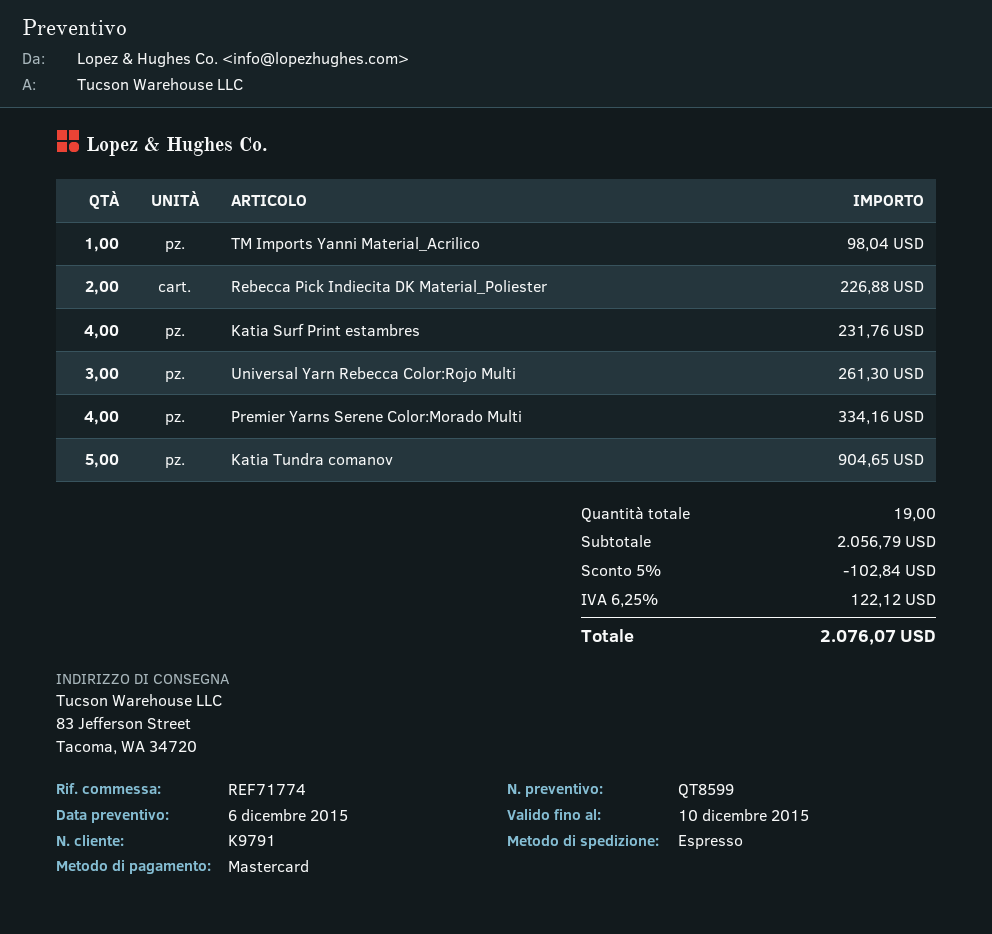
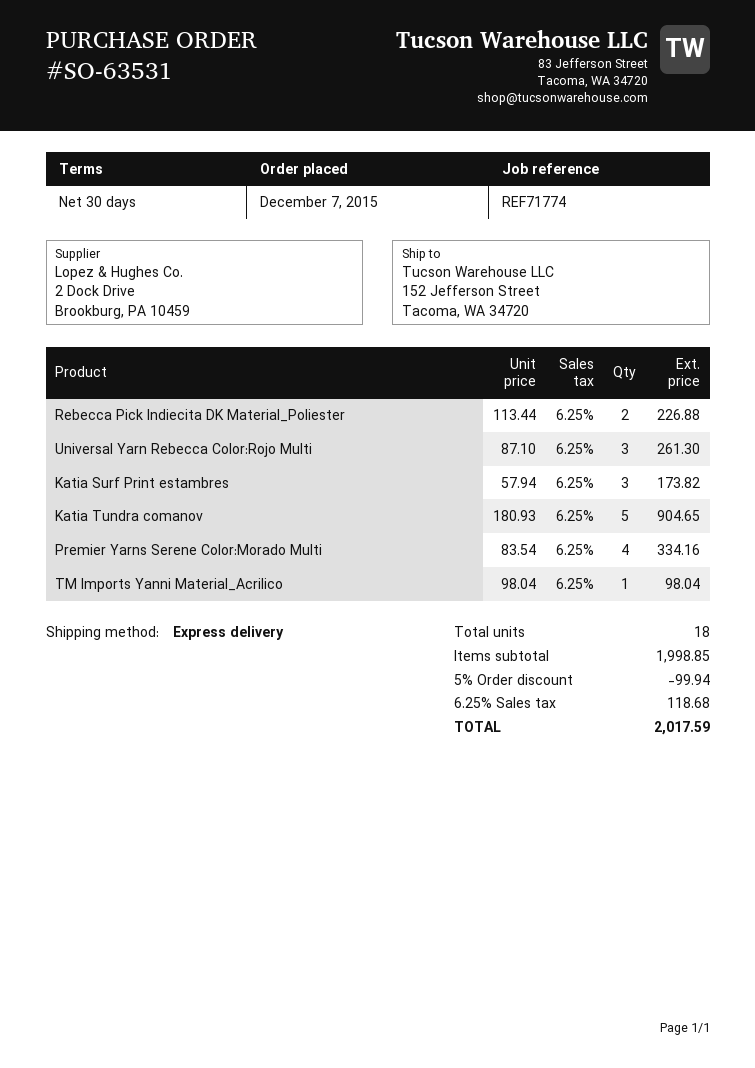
ship to: 83 Jefferson Street, Tacoma, WA 34720 -> 152 Jefferson Street, Tacoma, WA 34720
Katia Surf Print estambres: 4 for 231.76 -> 3 for 173.82
total quantity: 19 -> 18
subtotal: 2056.79 -> 1998.85
discount: 5% = 102.84 -> 5% = 99.94
tax: 6.25% = 122.12 -> 6.25% = 118.68
total: 2076.07 -> 2017.59

